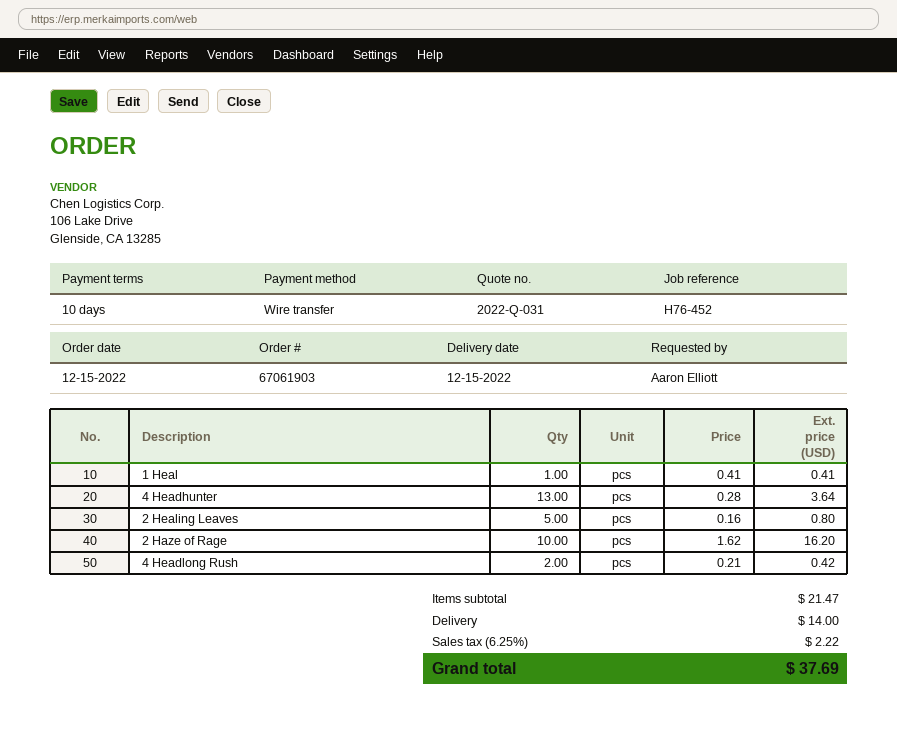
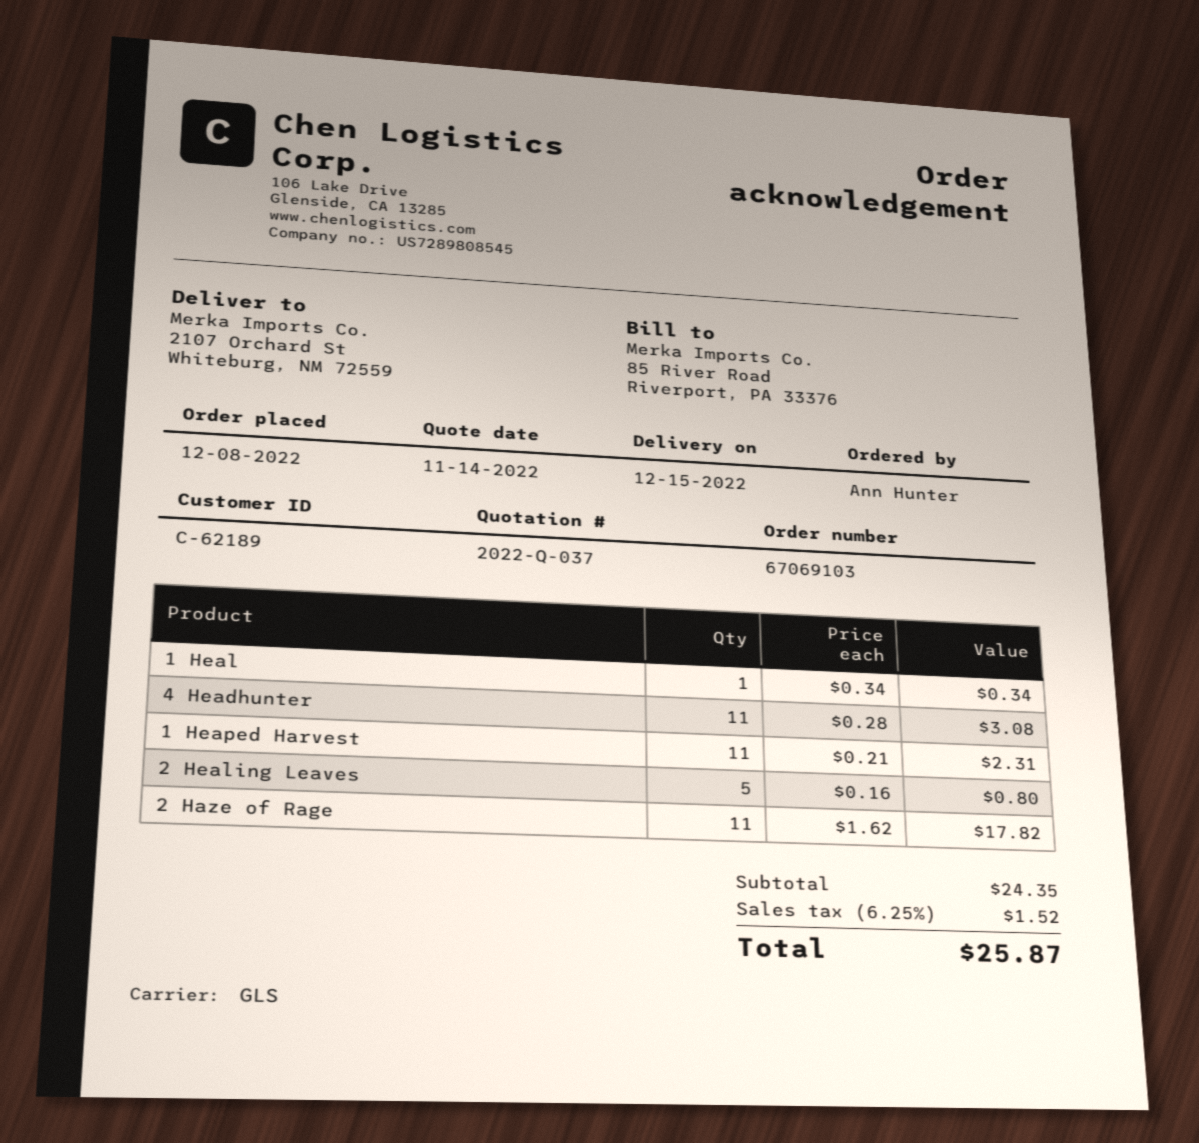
quote number: 2022-Q-031 -> 2022-Q-037
order number: 67061903 -> 67069103
order date: 2022-12-15 -> 2022-12-08
ordered by: Aaron Elliott -> Ann Hunter
1 Heal: 1 x 0.41 = 0.41 -> 1 x 0.34 = 0.34
4 Headhunter: 13 x 0.28 = 3.64 -> 11 x 0.28 = 3.08
2 Haze of Rage: 10 x 1.62 = 16.20 -> 11 x 1.62 = 17.82
4 Headlong Rush: 2 x 0.21 = 0.42 -> none
1 Heaped Harvest: none -> 11 x 0.21 = 2.31
subtotal: 21.47 -> 24.35
shipping: 14.00 -> none
tax: 6.25% = 2.22 -> 6.25% = 1.52
total: 37.69 -> 25.87

